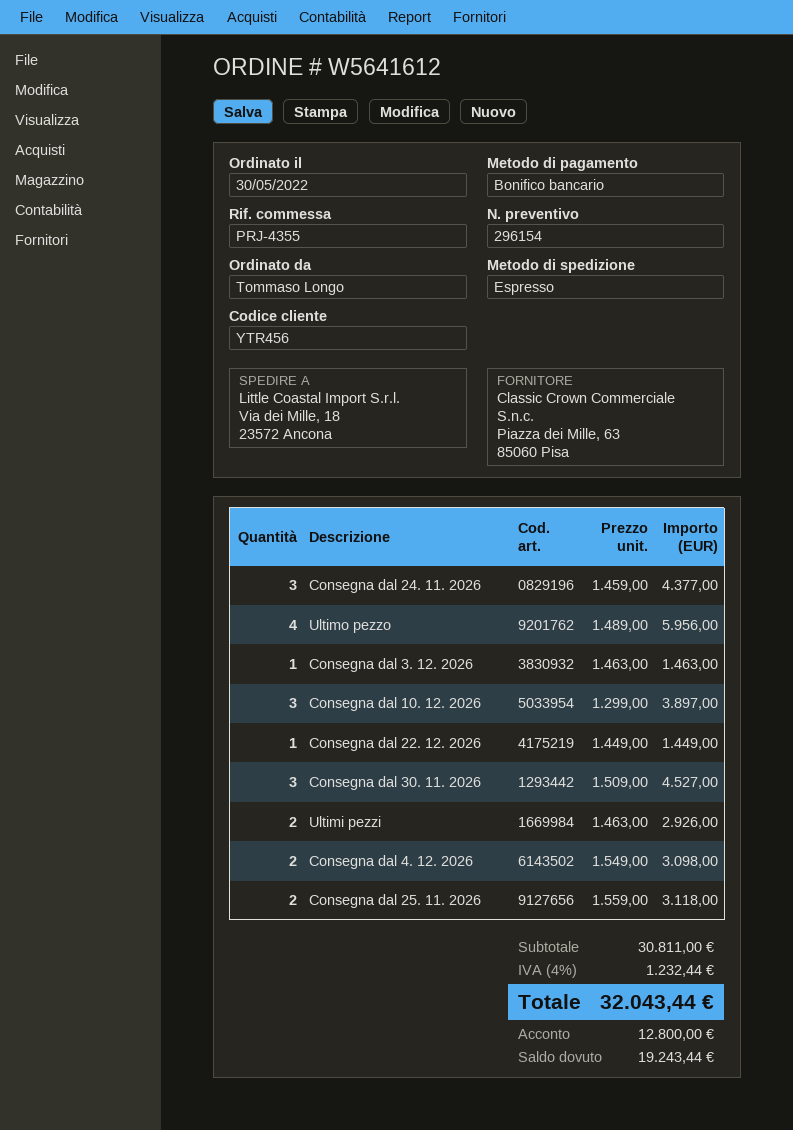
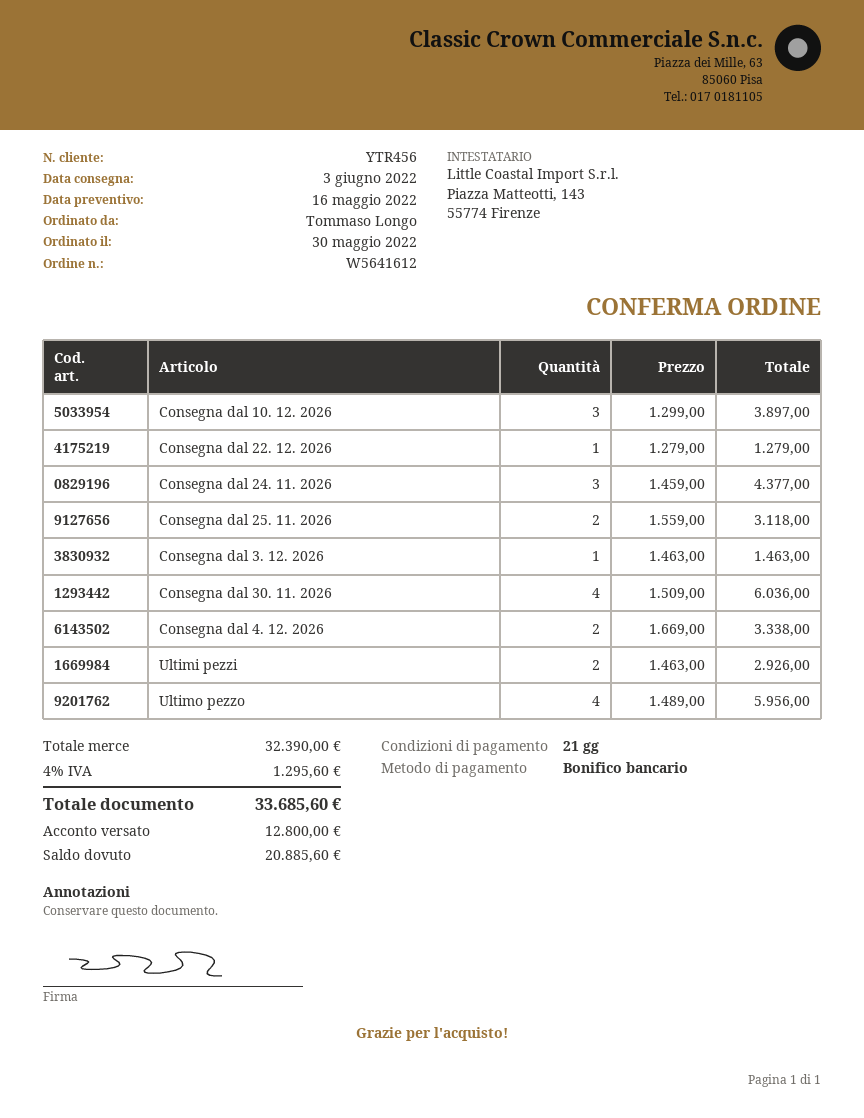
Consegna dal 22. 12. 2026: 1 x 1449.00 = 1449.00 -> 1 x 1279.00 = 1279.00
Consegna dal 30. 11. 2026: 3 x 1509.00 = 4527.00 -> 4 x 1509.00 = 6036.00
Consegna dal 4. 12. 2026: 2 x 1549.00 = 3098.00 -> 2 x 1669.00 = 3338.00
subtotal: 30811.00 -> 32390.00
tax: 4% = 1232.44 -> 4% = 1295.60
total: 32043.44 -> 33685.60
balance: 19243.44 -> 20885.60

